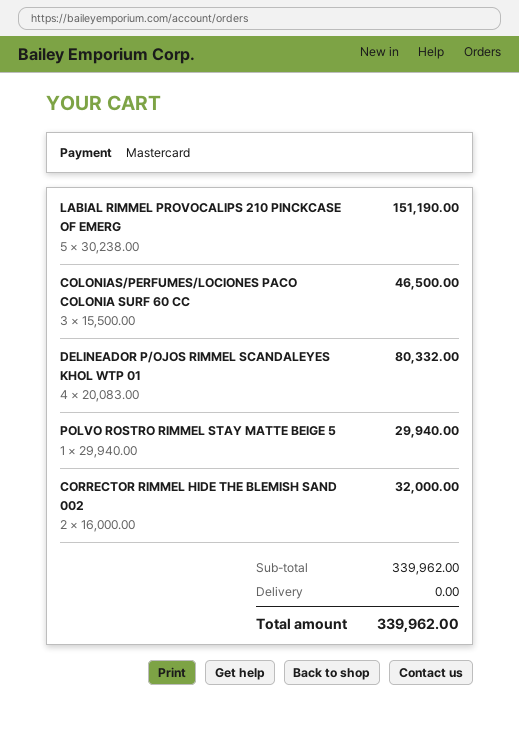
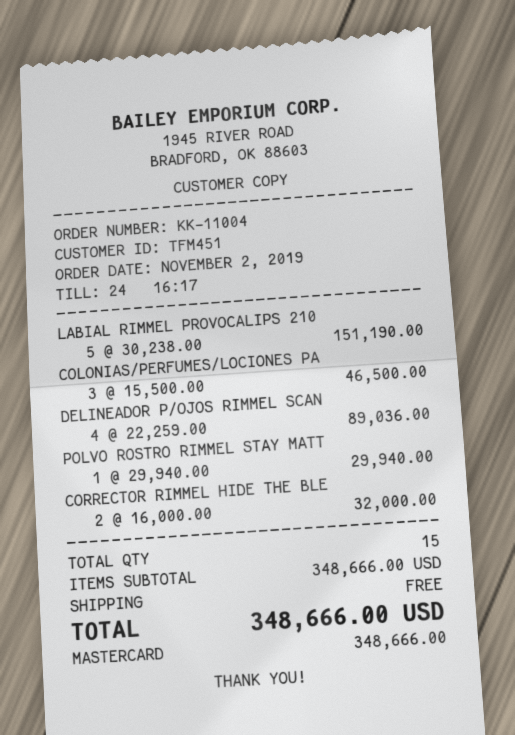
DELINEADOR P/OJOS RIMMEL SCANDALEYES KHOL WTP 01: 4 x 20083.00 = 80332.00 -> 4 x 22259.00 = 89036.00
subtotal: 339962.00 -> 348666.00
total: 339962.00 -> 348666.00

